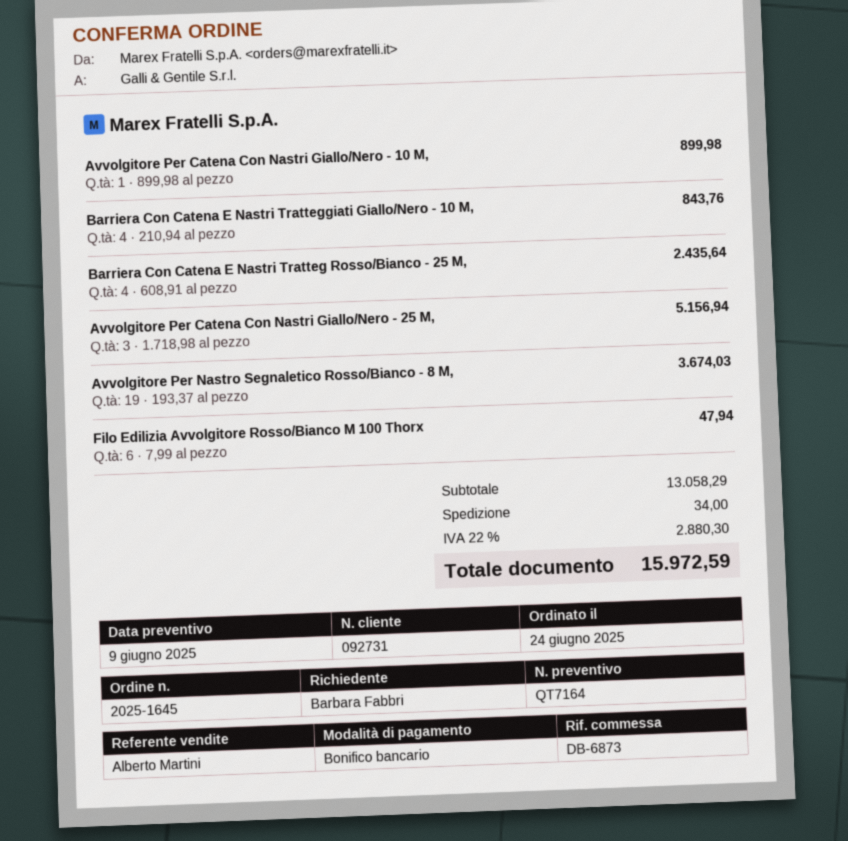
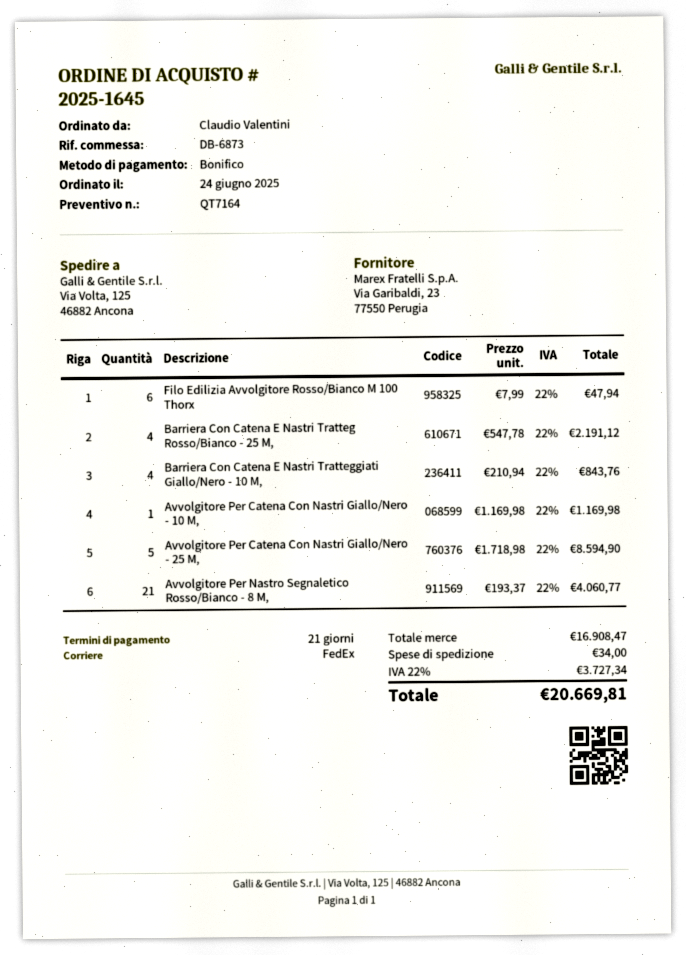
ordered by: Barbara Fabbri -> Claudio Valentini
Avvolgitore Per Catena Con Nastri Giallo/Nero - 10 M,: 1 x 899.98 = 899.98 -> 1 x 1169.98 = 1169.98
Barriera Con Catena E Nastri Tratteg Rosso/Bianco - 25 M,: 4 x 608.91 = 2435.64 -> 4 x 547.78 = 2191.12
Avvolgitore Per Catena Con Nastri Giallo/Nero - 25 M,: 3 x 1718.98 = 5156.94 -> 5 x 1718.98 = 8594.90
Avvolgitore Per Nastro Segnaletico Rosso/Bianco - 8 M,: 19 x 193.37 = 3674.03 -> 21 x 193.37 = 4060.77
subtotal: 13058.29 -> 16908.47
tax: 22% = 2880.30 -> 22% = 3727.34
total: 15972.59 -> 20669.81

